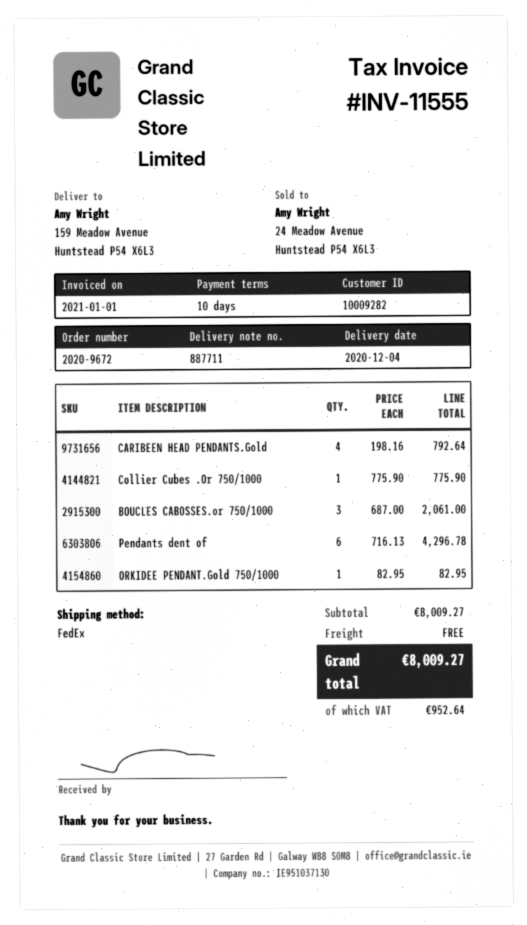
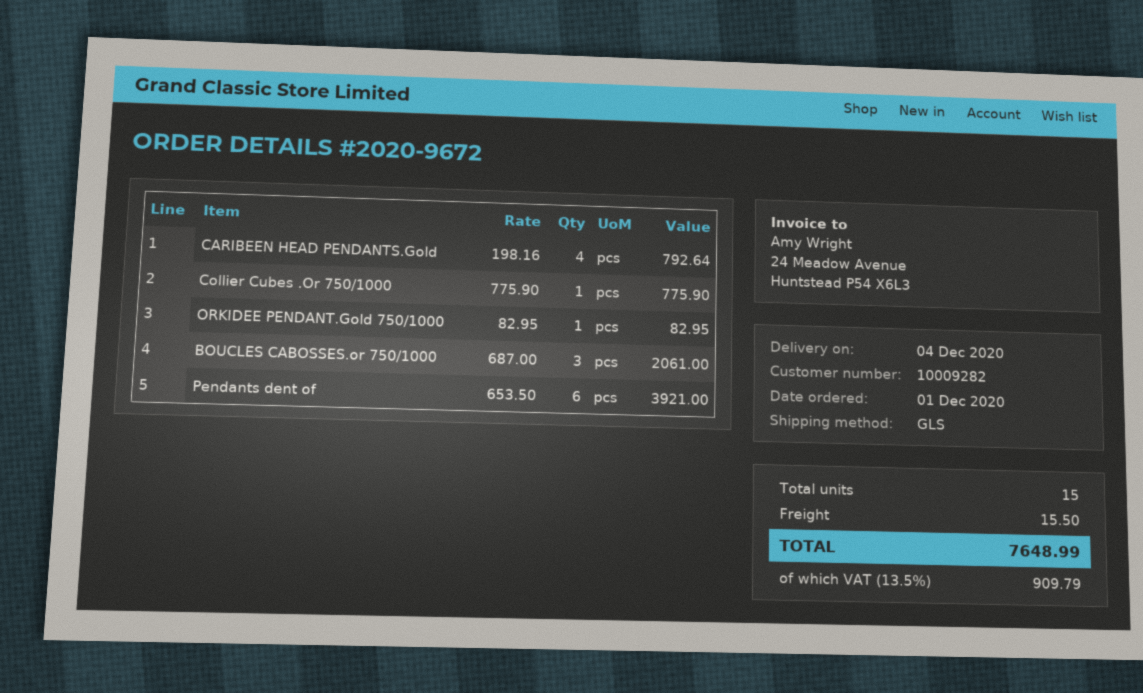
shipping method: FedEx -> GLS
Pendants dent of: 6 x 716.13 = 4296.78 -> 6 x 653.50 = 3921.00
shipping: 0.00 -> 15.50
tax: 952.64 -> 909.79
total: 8009.27 -> 7648.99

